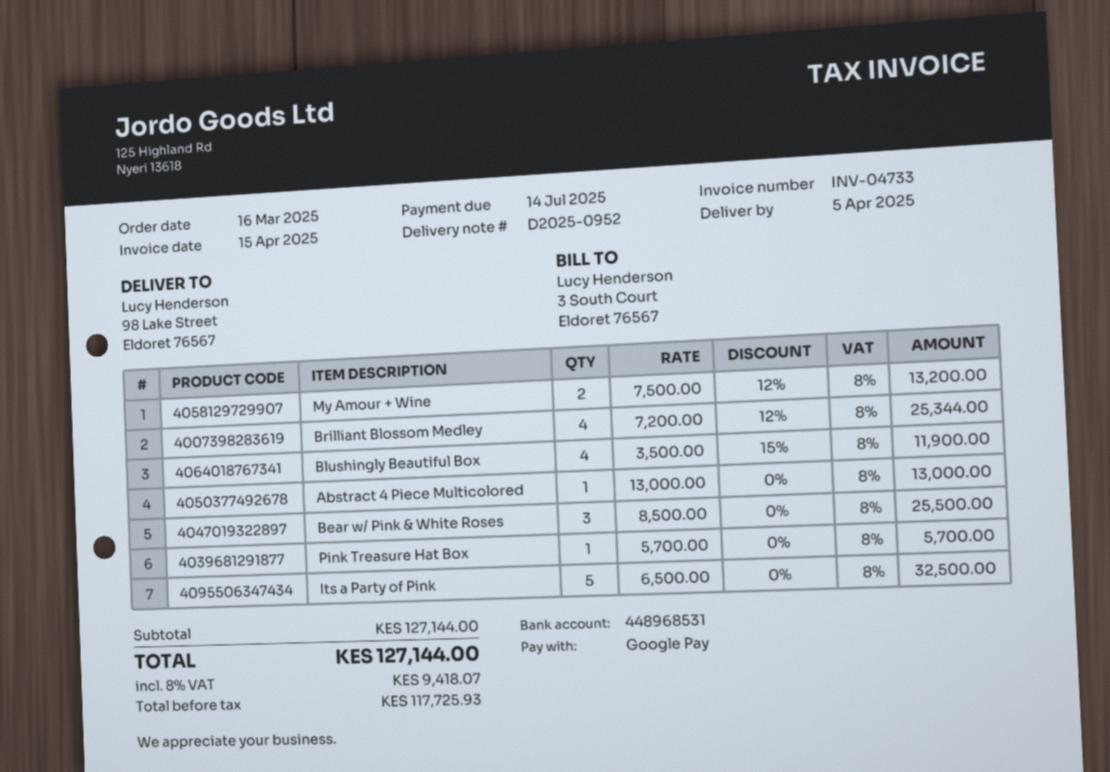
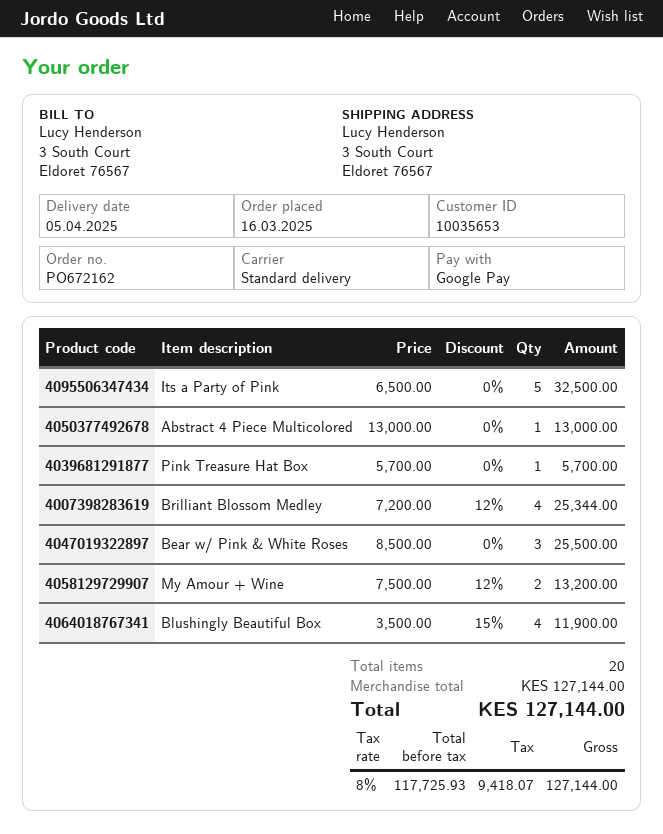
ship to: 98 Lake Street, Eldoret 76567 -> 3 South Court, Eldoret 76567

